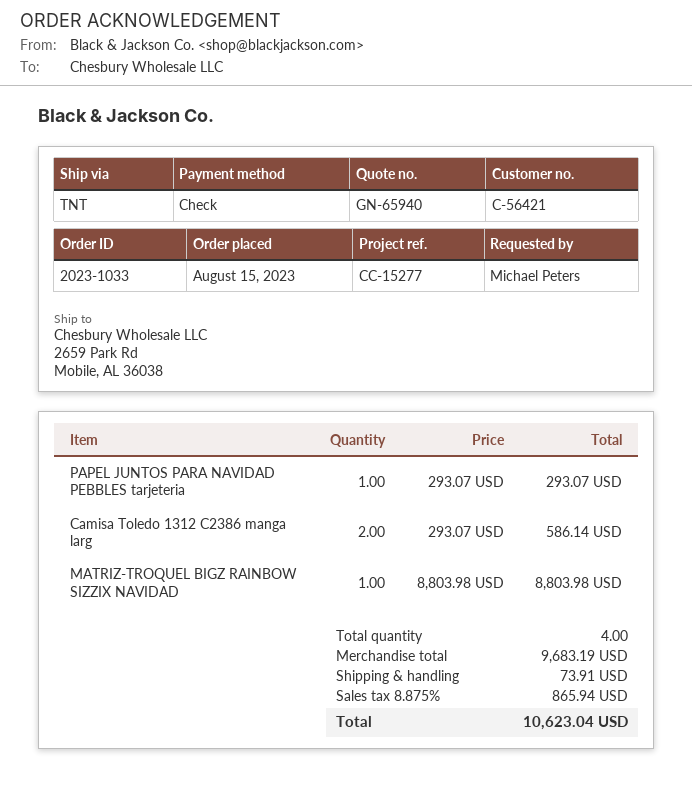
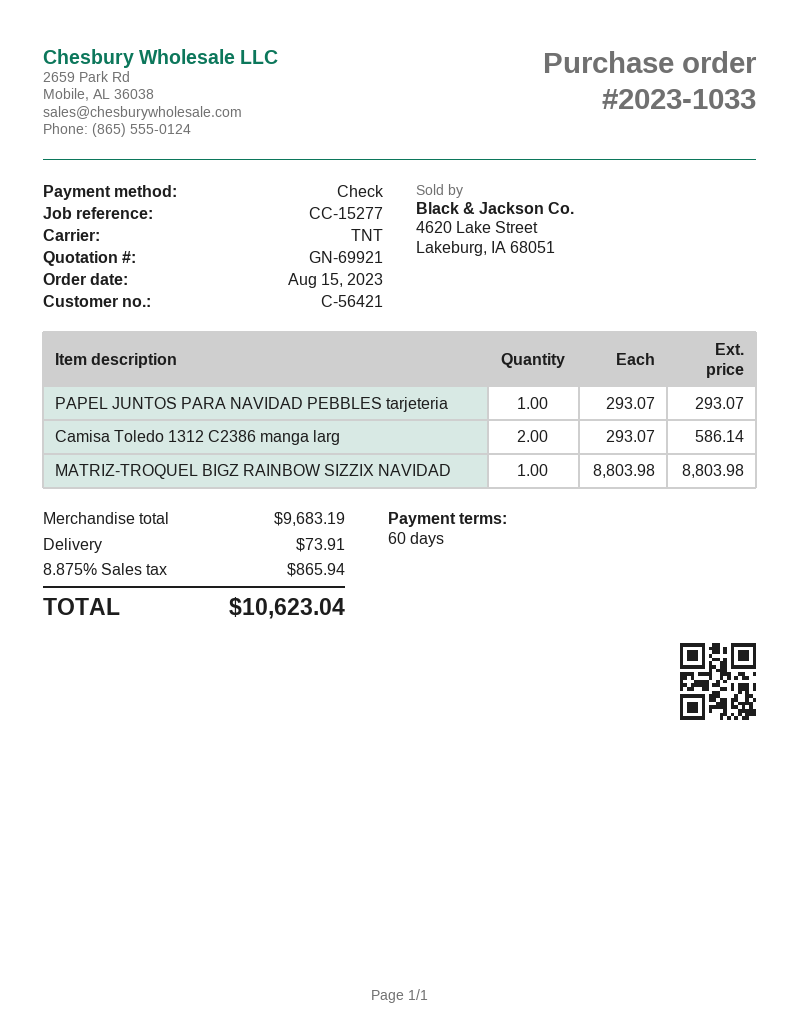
quote number: GN-65940 -> GN-69921

